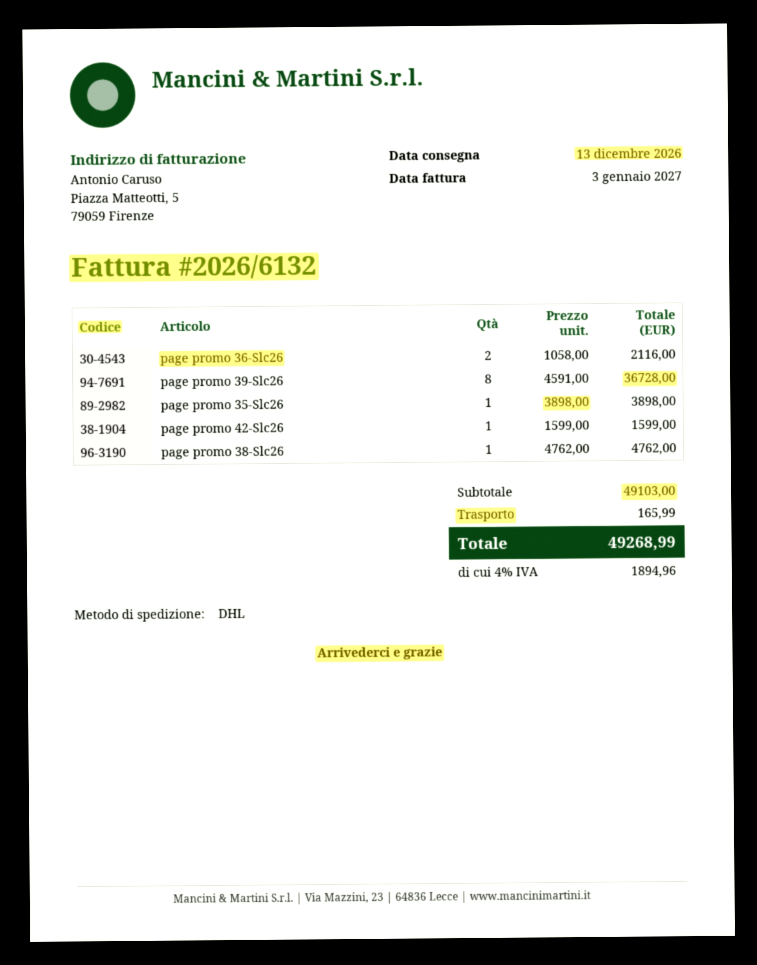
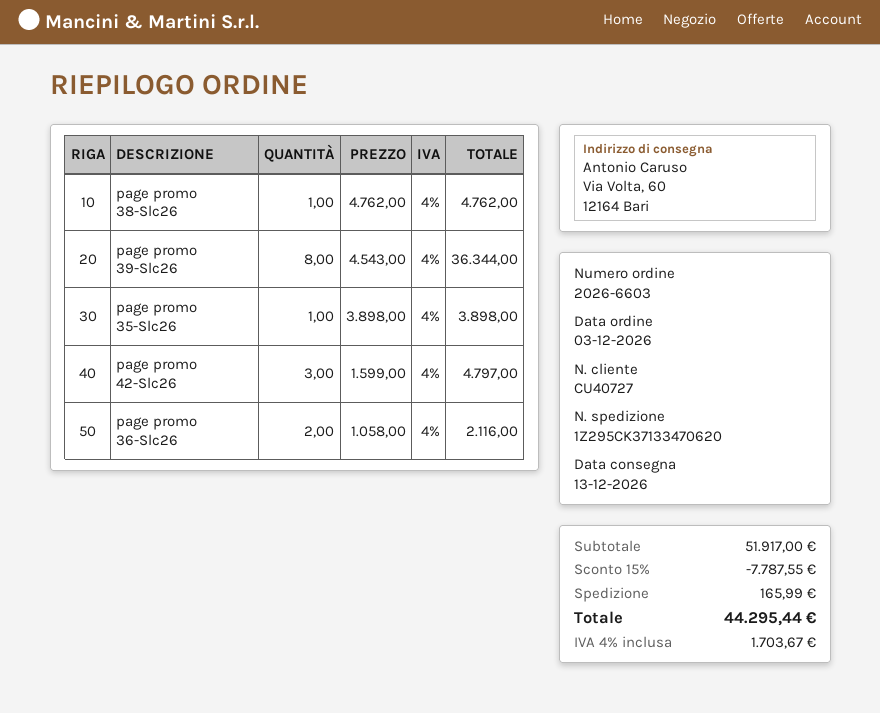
page promo 39-Slc26: 8 x 4591.00 = 36728.00 -> 8 x 4543.00 = 36344.00
page promo 42-Slc26: 1 x 1599.00 = 1599.00 -> 3 x 1599.00 = 4797.00
subtotal: 49103.00 -> 51917.00
discount: none -> 15% = 7787.55
tax: 4% = 1894.96 -> 4% = 1703.67
total: 49268.99 -> 44295.44

